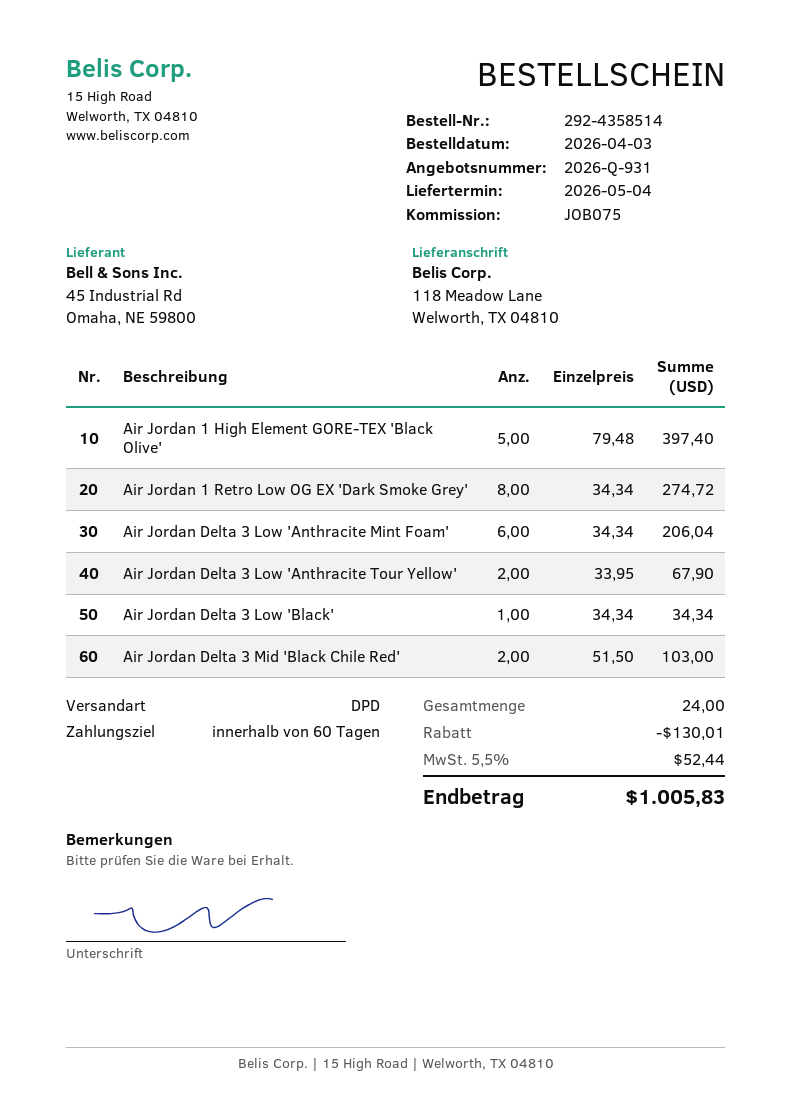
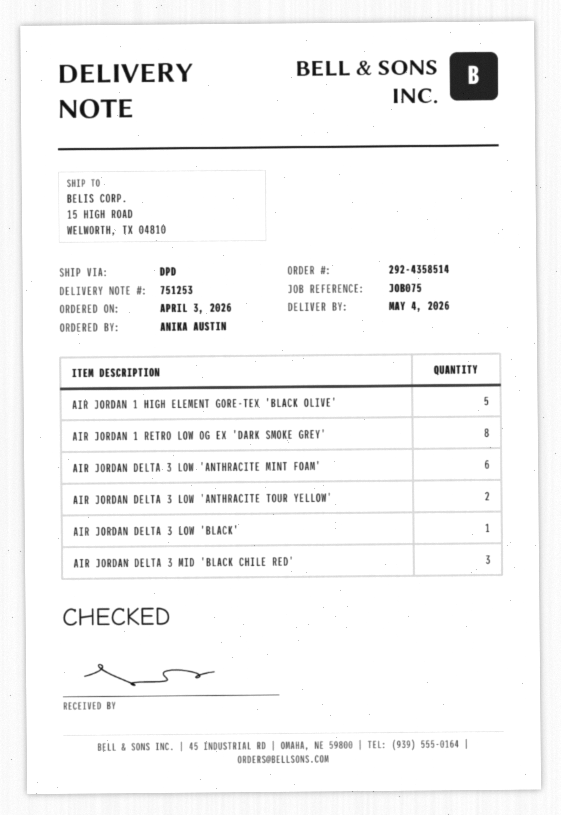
ship to: 118 Meadow Lane, Welworth, TX 04810 -> 15 HIGH ROAD, WELWORTH, TX 04810
Air Jordan Delta 3 Mid 'Black Chile Red': 2 -> 3

